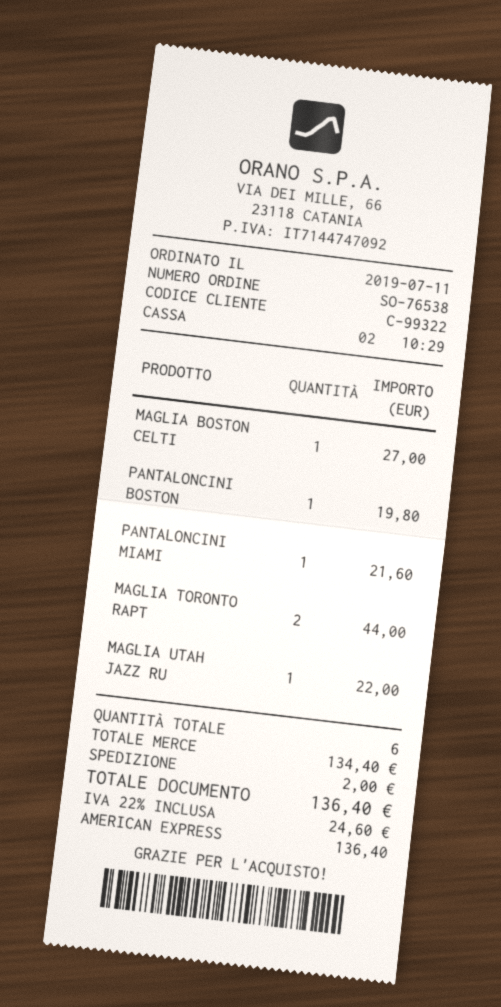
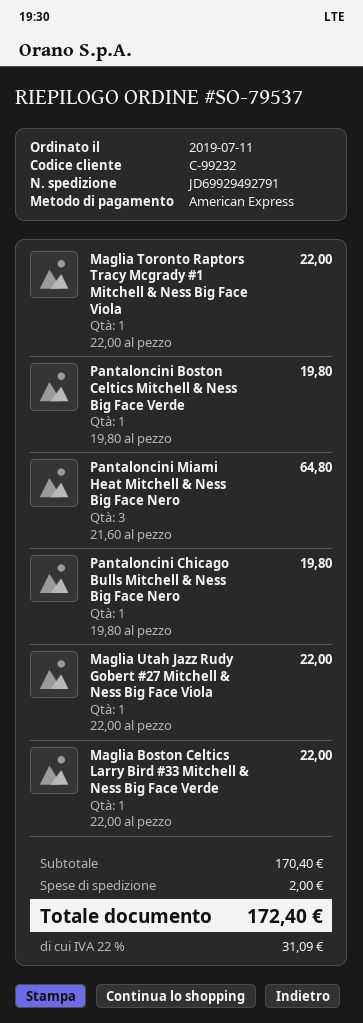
order number: SO-76538 -> SO-79537
customer number: C-99322 -> C-99232
MAGLIA BOSTON CELTI: 1 for 27.00 -> 1 for 22.00
PANTALONCINI MIAMI: 1 for 21.60 -> 3 for 64.80
MAGLIA TORONTO RAPT: 2 for 44.00 -> 1 for 22.00
Pantaloncini Chicago Bulls Mitchell & Ness Big Face Nero: none -> 1 for 19.80
subtotal: 134.40 -> 170.40
tax: 22% = 24.60 -> 22% = 31.09
total: 136.40 -> 172.40

